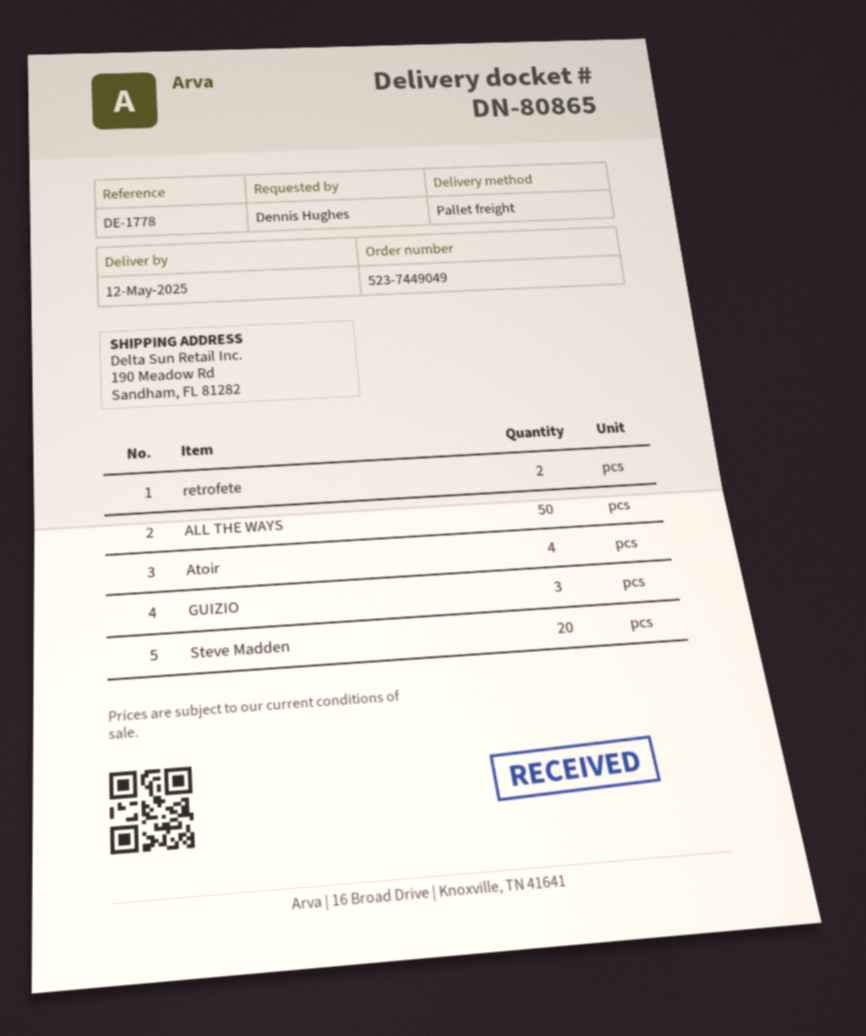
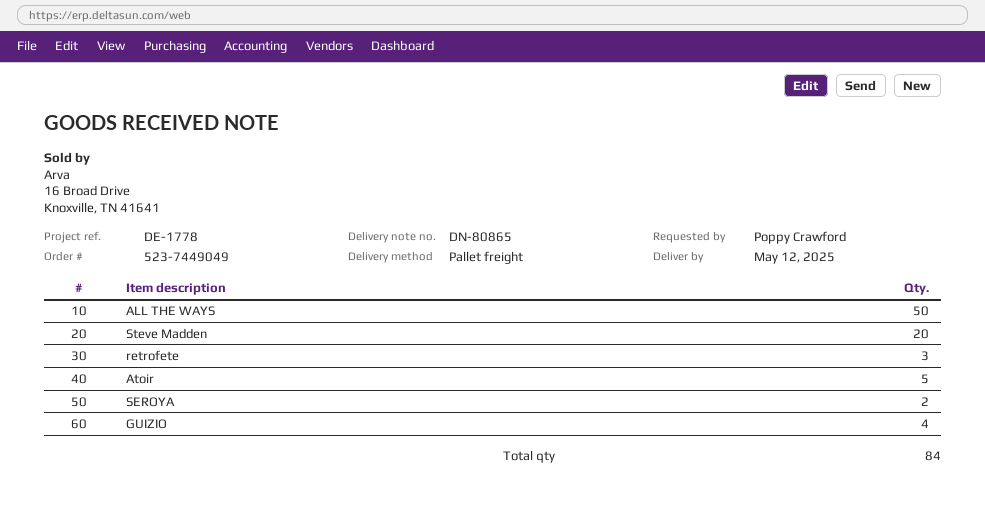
ordered by: Dennis Hughes -> Poppy Crawford
retrofete: 2 -> 3
Atoir: 4 -> 5
GUIZIO: 3 -> 4
SEROYA: none -> 2

